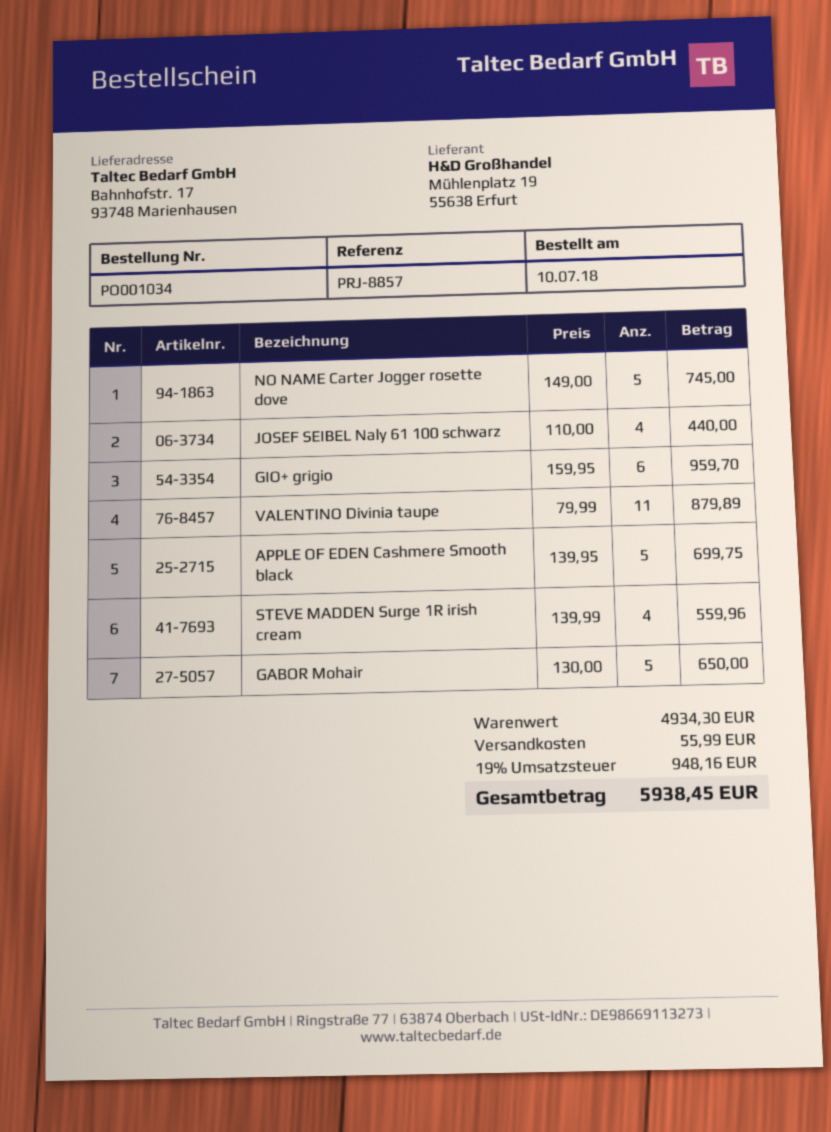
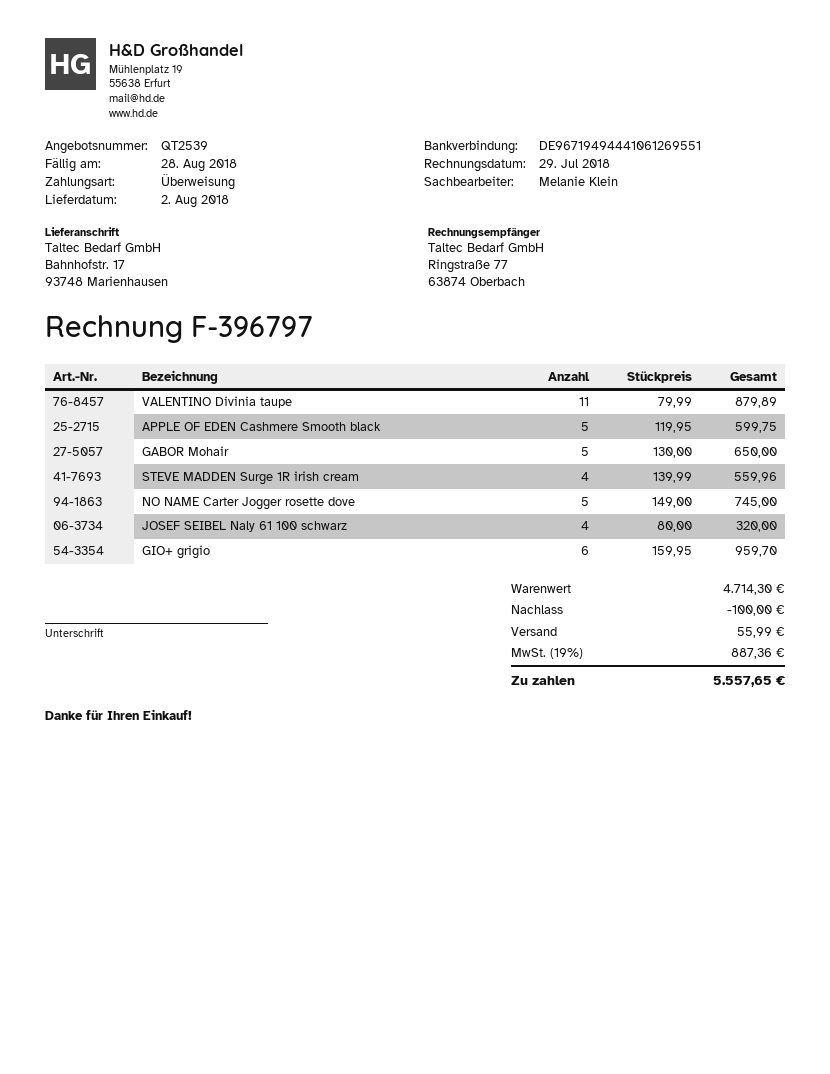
JOSEF SEIBEL Naly 61 100 schwarz: 4 x 110.00 = 440.00 -> 4 x 80.00 = 320.00
APPLE OF EDEN Cashmere Smooth black: 5 x 139.95 = 699.75 -> 5 x 119.95 = 599.75
subtotal: 4934.30 -> 4714.30
discount: none -> 100.00
tax: 19% = 948.16 -> 19% = 887.36
total: 5938.45 -> 5557.65

